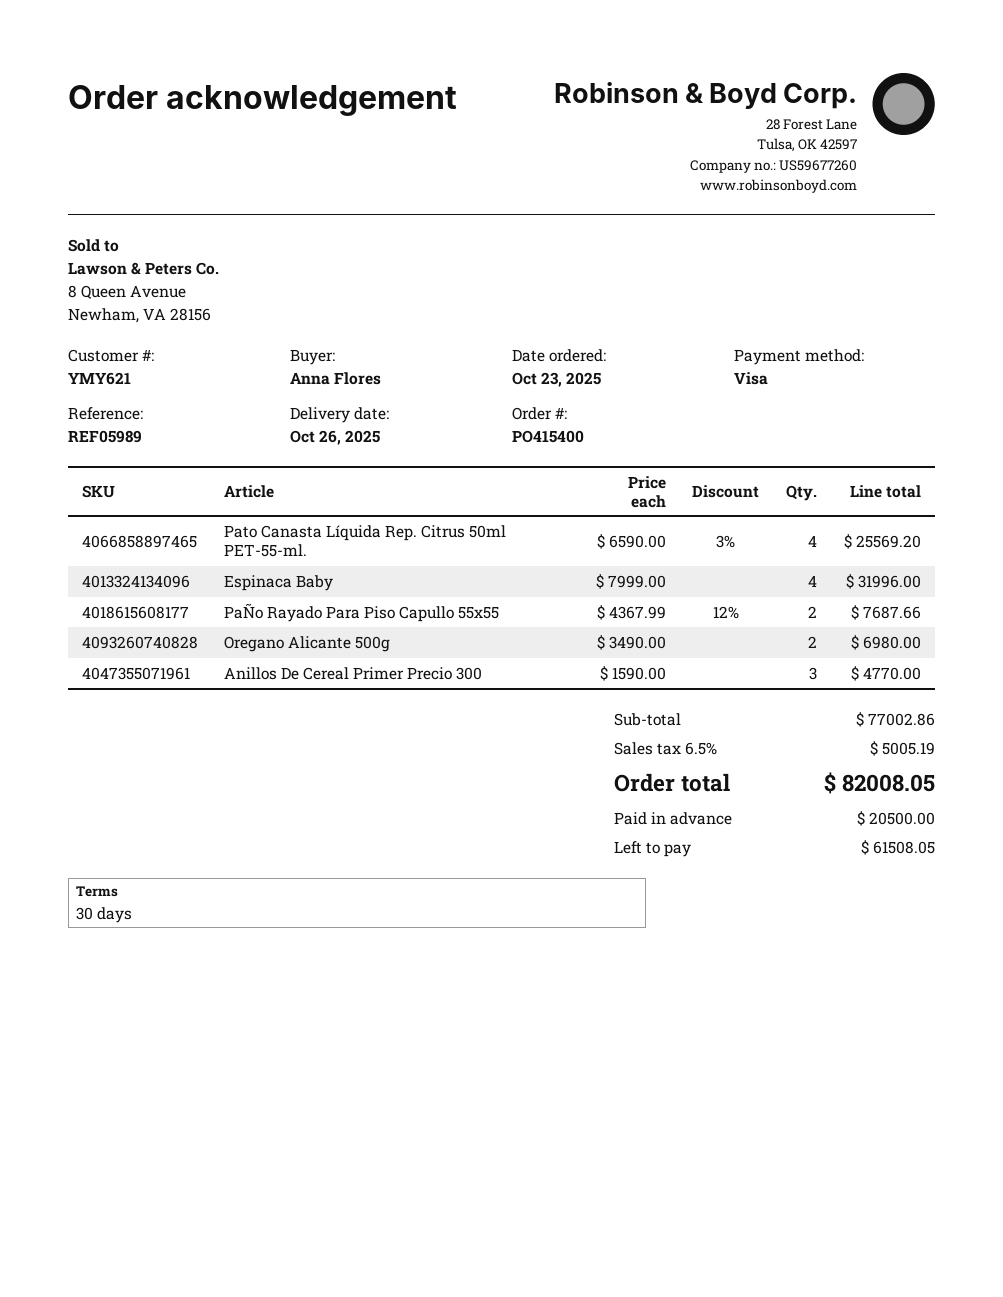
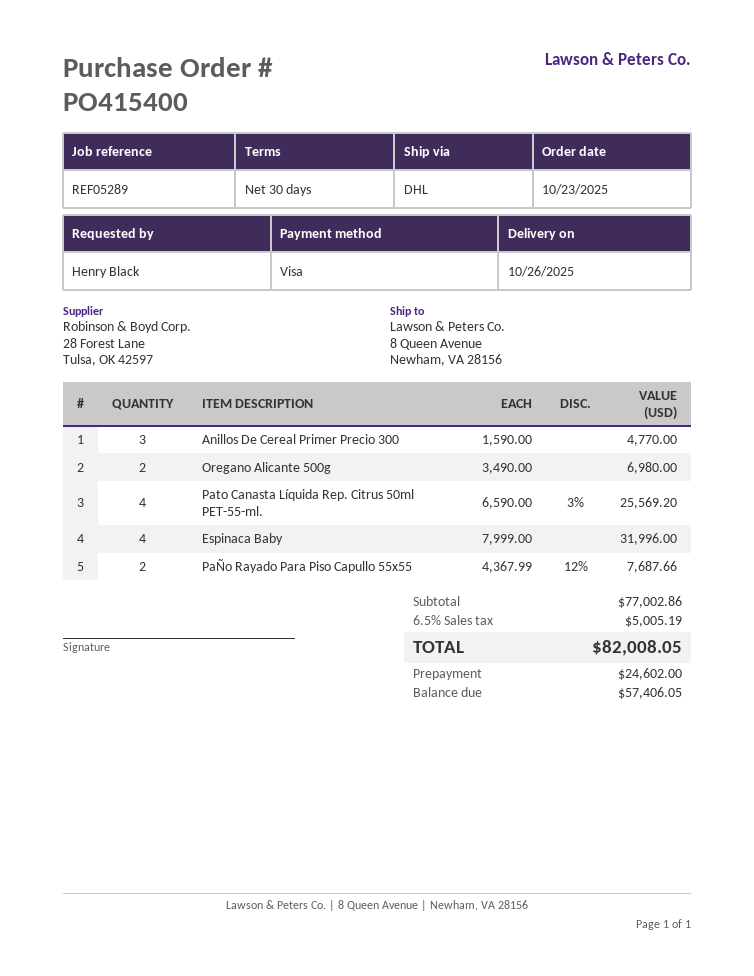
reference: REF05989 -> REF05289
ordered by: Anna Flores -> Henry Black
deposit: 20500.00 -> 24602.00
balance: 61508.05 -> 57406.05

